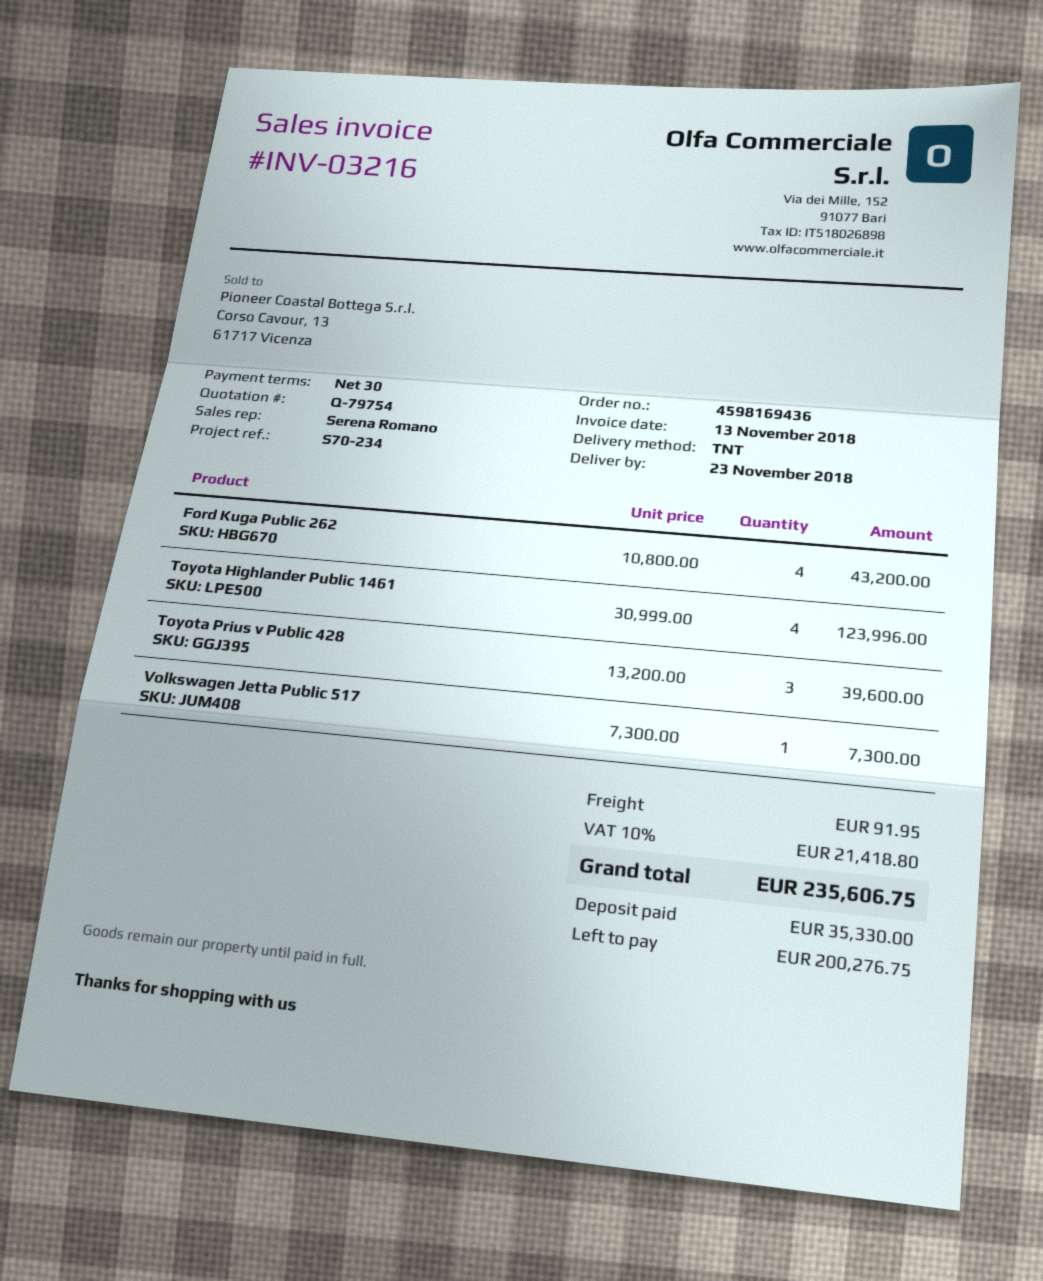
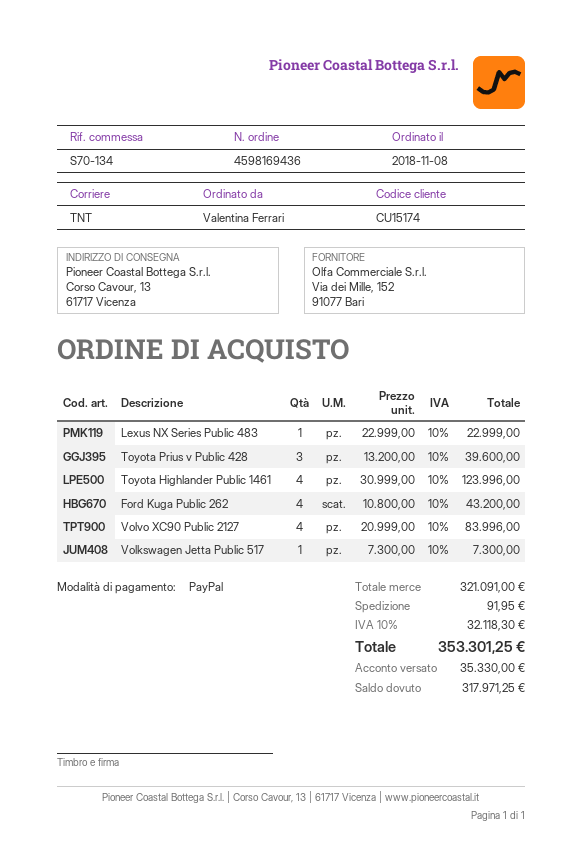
reference: S70-234 -> S70-134
Lexus NX Series Public 483: none -> 1 x 22999.00 = 22999.00
Volvo XC90 Public 2127: none -> 4 x 20999.00 = 83996.00
tax: 10% = 21418.80 -> 10% = 32118.30
total: 235606.75 -> 353301.25
balance: 200276.75 -> 317971.25

